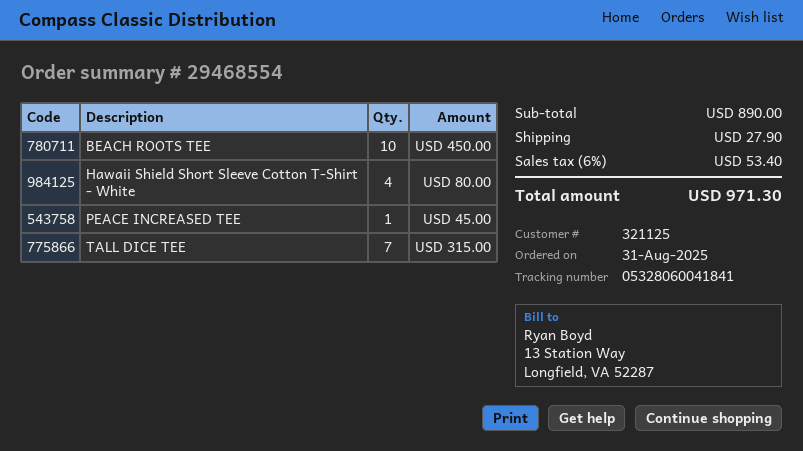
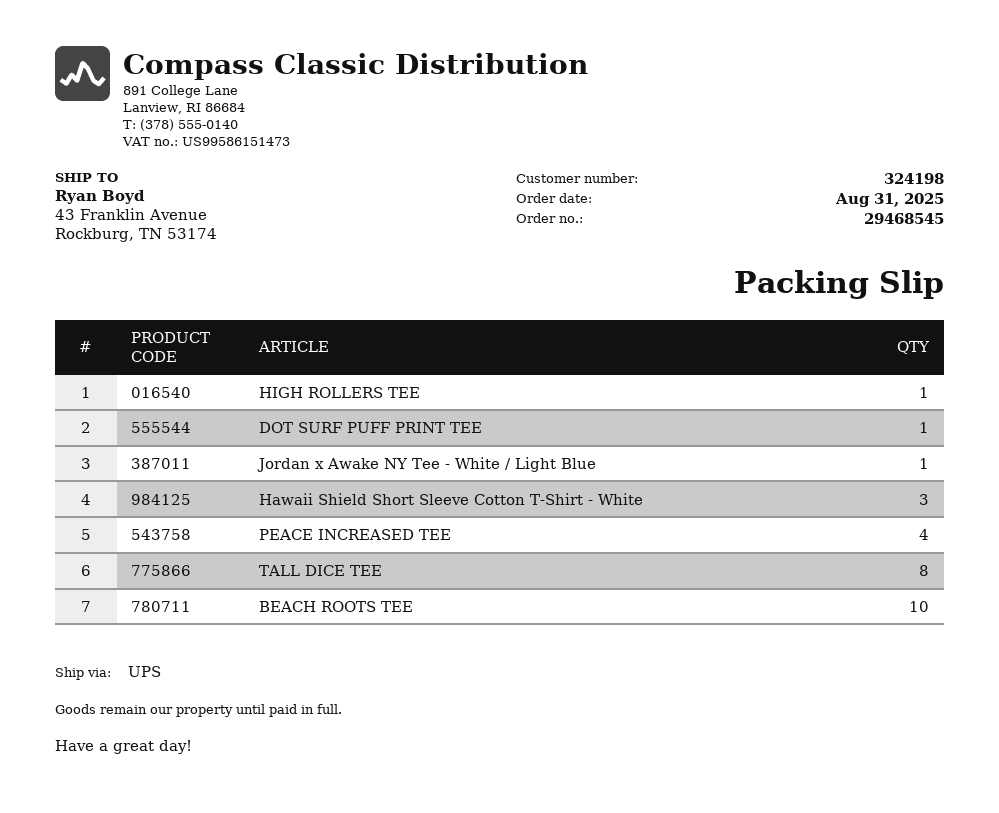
order number: 29468554 -> 29468545
customer number: 321125 -> 324198
Hawaii Shield Short Sleeve Cotton T-Shirt - White: 4 -> 3
PEACE INCREASED TEE: 1 -> 4
TALL DICE TEE: 7 -> 8
HIGH ROLLERS TEE: none -> 1
DOT SURF PUFF PRINT TEE: none -> 1
Jordan x Awake NY Tee - White / Light Blue: none -> 1

